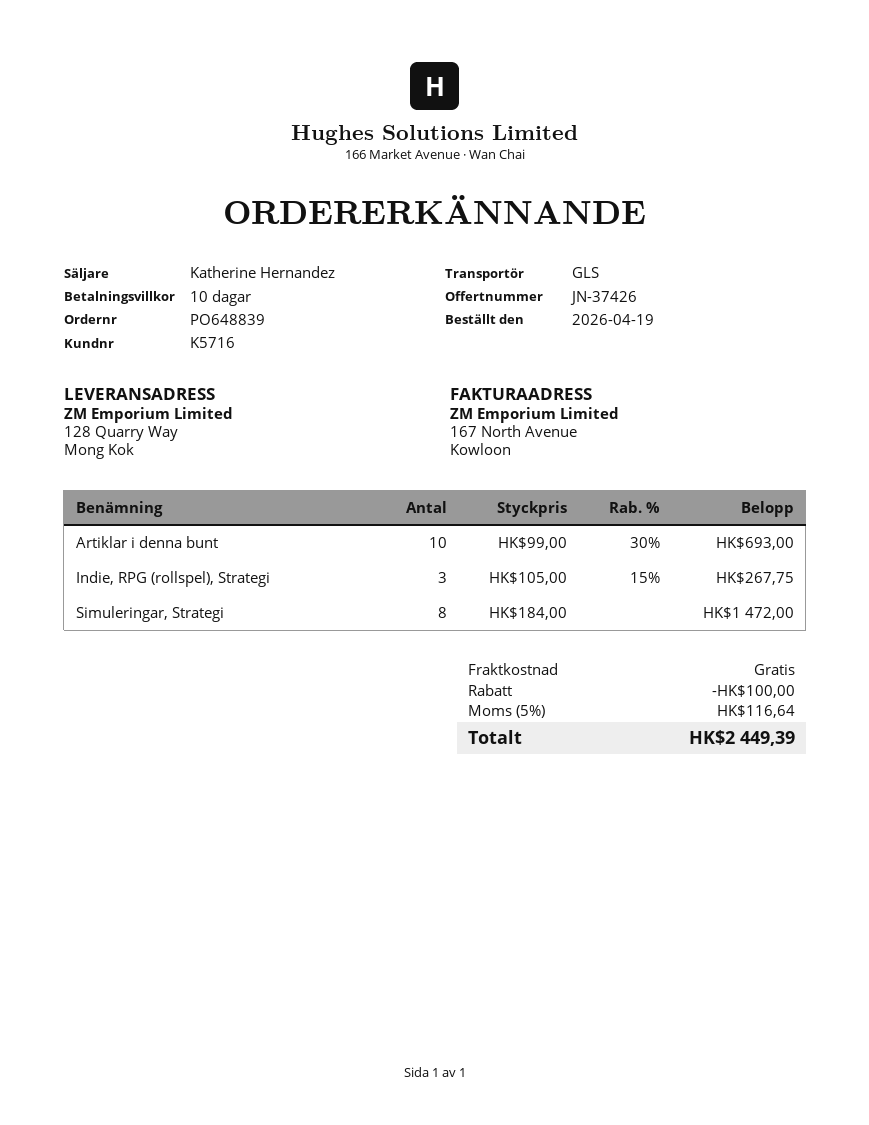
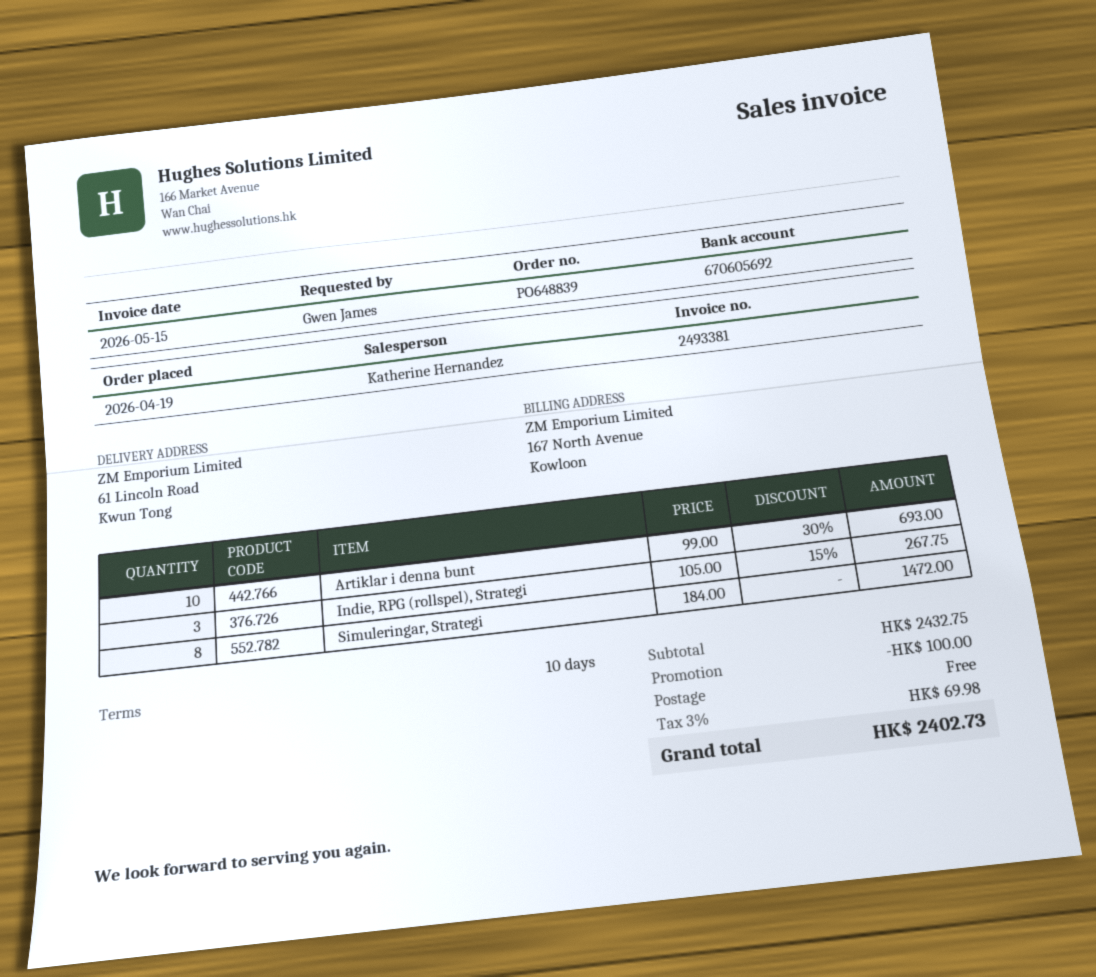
ship to: 128 Quarry Way, Mong Kok -> 61 Lincoln Road, Kwun Tong
tax: 5% = 116.64 -> 3% = 69.98
total: 2449.39 -> 2402.73

